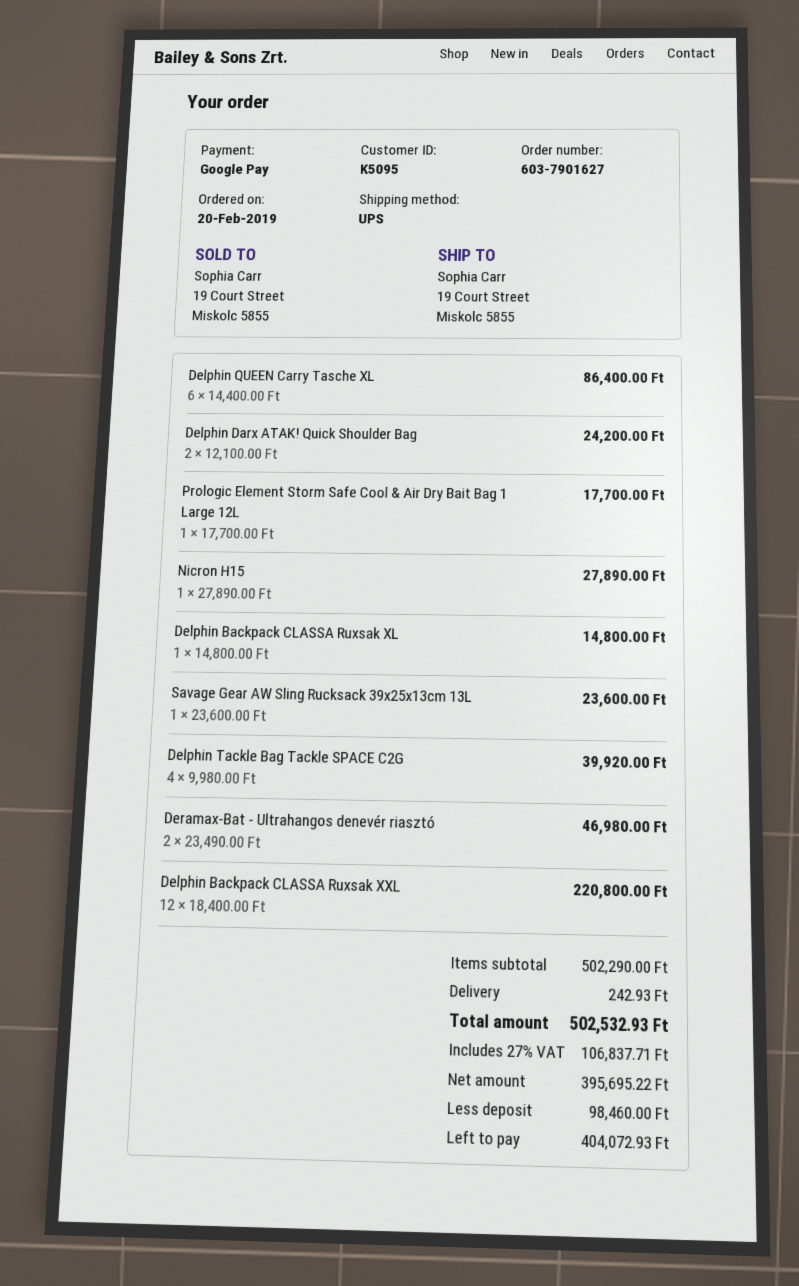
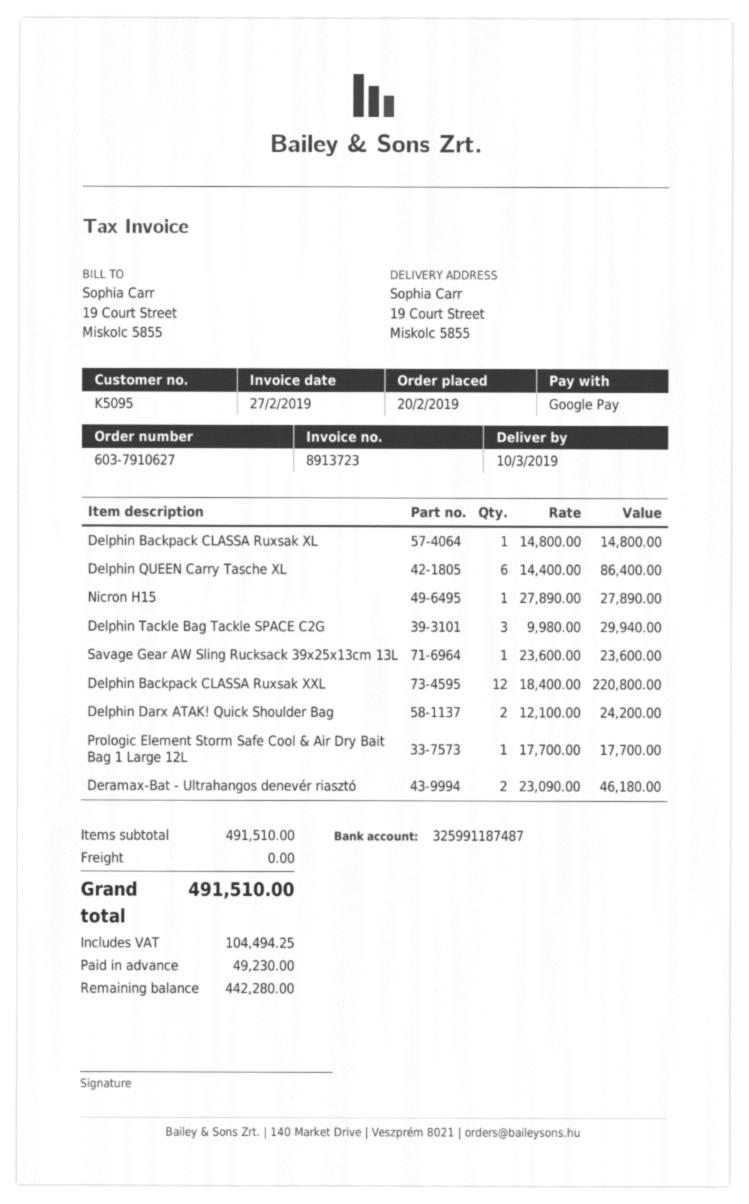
order number: 603-7901627 -> 603-7910627
Delphin Tackle Bag Tackle SPACE C2G: 4 x 9980.00 = 39920.00 -> 3 x 9980.00 = 29940.00
Deramax-Bat - Ultrahangos denevér riasztó: 2 x 23490.00 = 46980.00 -> 2 x 23090.00 = 46180.00
subtotal: 502290.00 -> 491510.00
shipping: 242.93 -> 0.00
tax: 106837.71 -> 104494.25
total: 502532.93 -> 491510.00
deposit: 98460.00 -> 49230.00
balance: 404072.93 -> 442280.00

